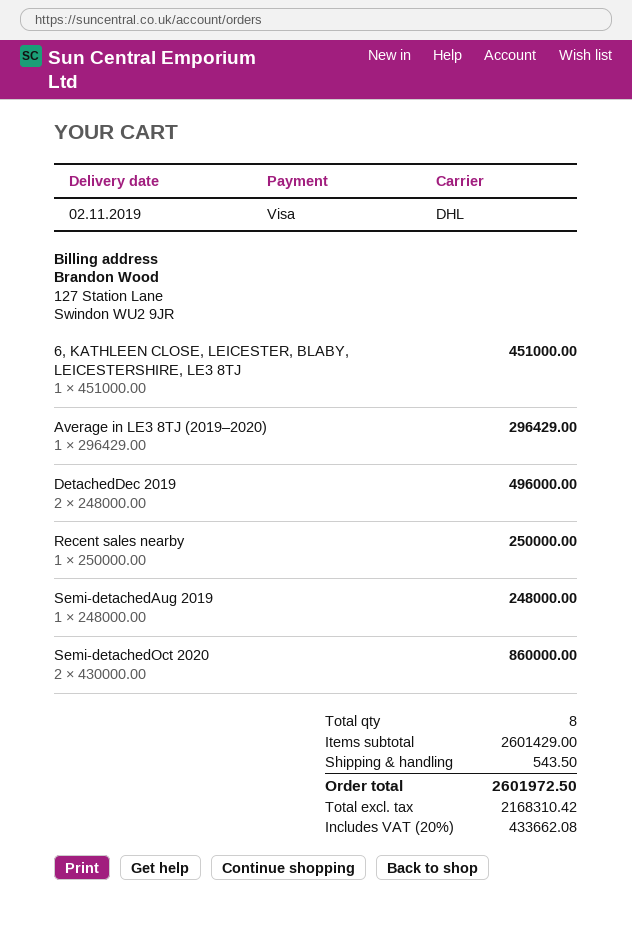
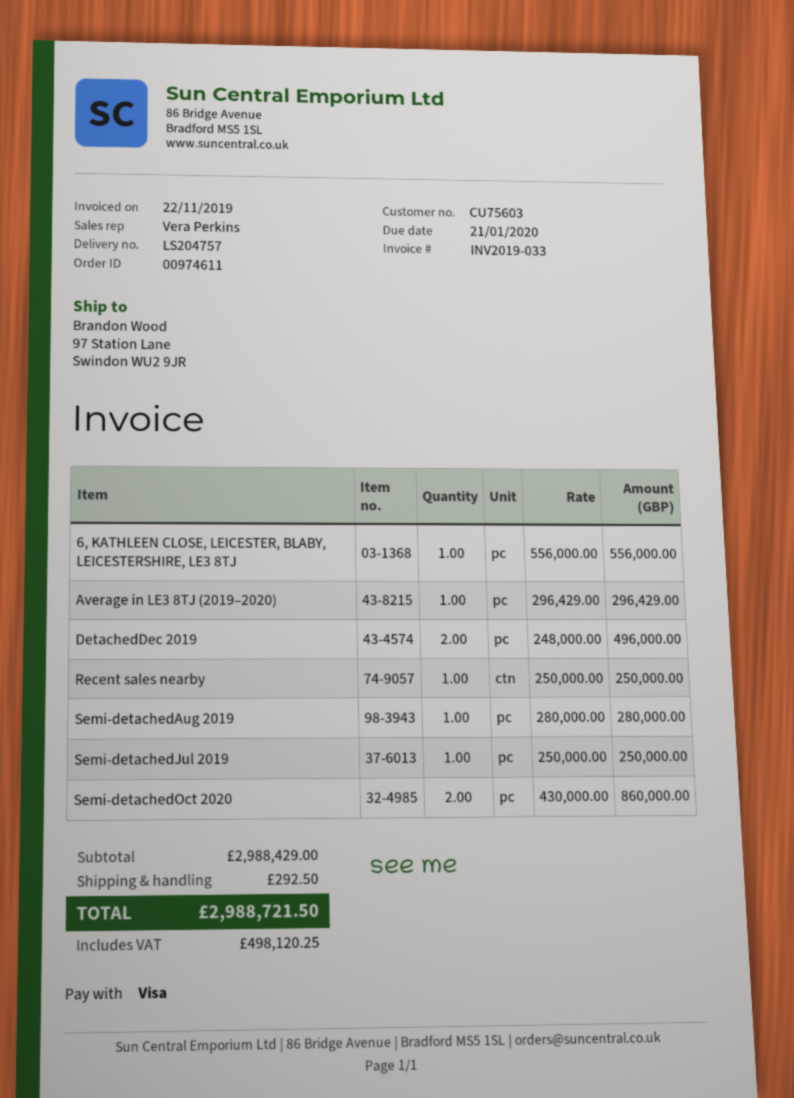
6, KATHLEEN CLOSE, LEICESTER, BLABY, LEICESTERSHIRE, LE3 8TJ: 1 x 451000.00 = 451000.00 -> 1 x 556000.00 = 556000.00
Semi-detachedAug 2019: 1 x 248000.00 = 248000.00 -> 1 x 280000.00 = 280000.00
Semi-detachedJul 2019: none -> 1 x 250000.00 = 250000.00
subtotal: 2601429.00 -> 2988429.00
shipping: 543.50 -> 292.50
tax: 433662.08 -> 498120.25
total: 2601972.50 -> 2988721.50

